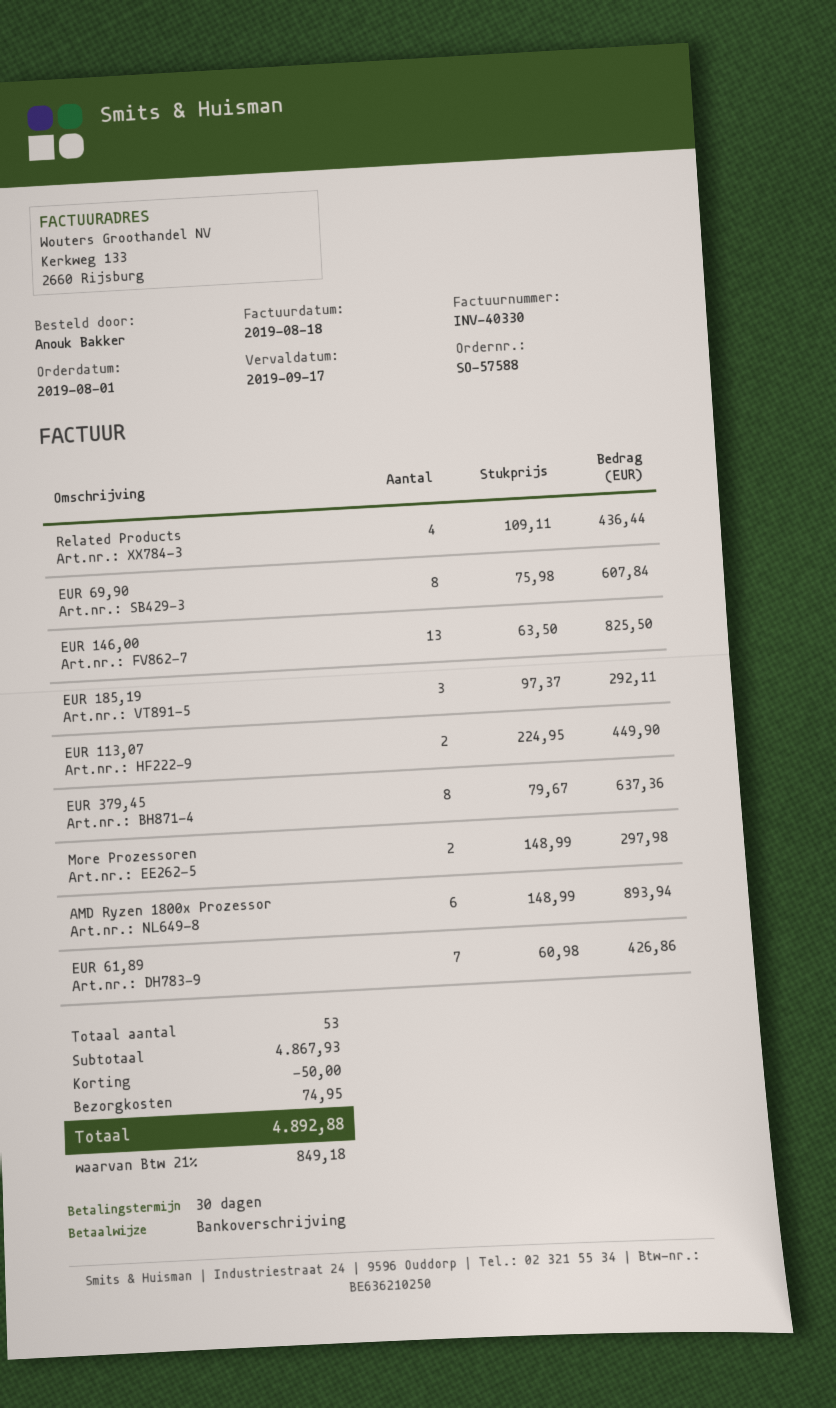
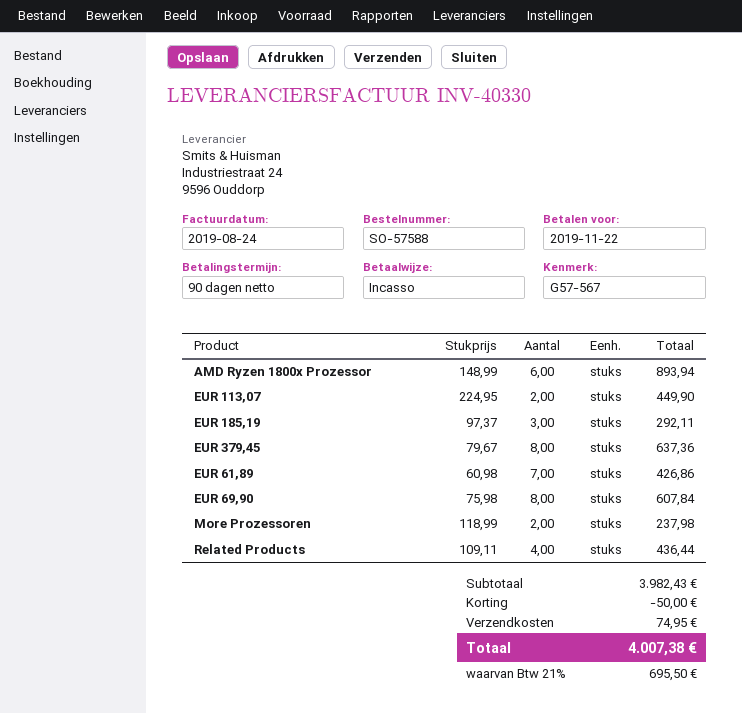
invoice date: 2019-08-18 -> 2019-08-24
payment terms: 30 days -> 90 days
due date: 2019-09-17 -> 2019-11-22
payment method: bank transfer -> direct debit
EUR 146,00: 13 x 63.50 = 825.50 -> none
More Prozessoren: 2 x 148.99 = 297.98 -> 2 x 118.99 = 237.98
subtotal: 4867.93 -> 3982.43
tax: 21% = 849.18 -> 21% = 695.50
total: 4892.88 -> 4007.38

